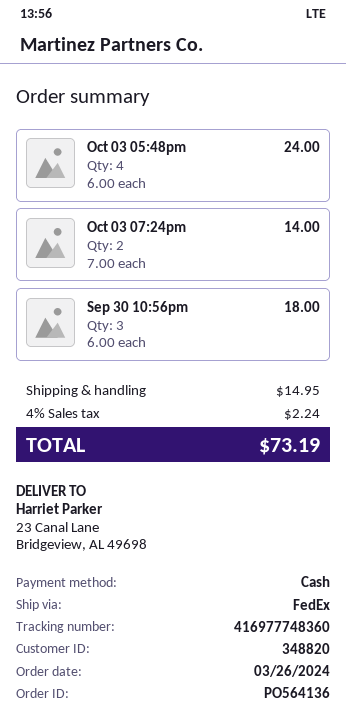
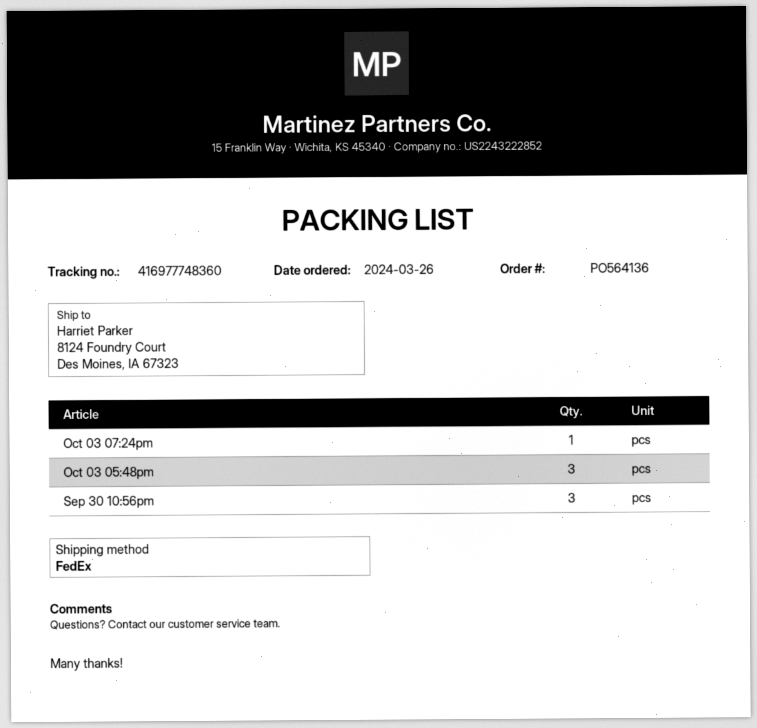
ship to: 23 Canal Lane, Bridgeview, AL 49698 -> 8124 Foundry Court, Des Moines, IA 67323
Oct 03 05:48pm: 4 -> 3
Oct 03 07:24pm: 2 -> 1

